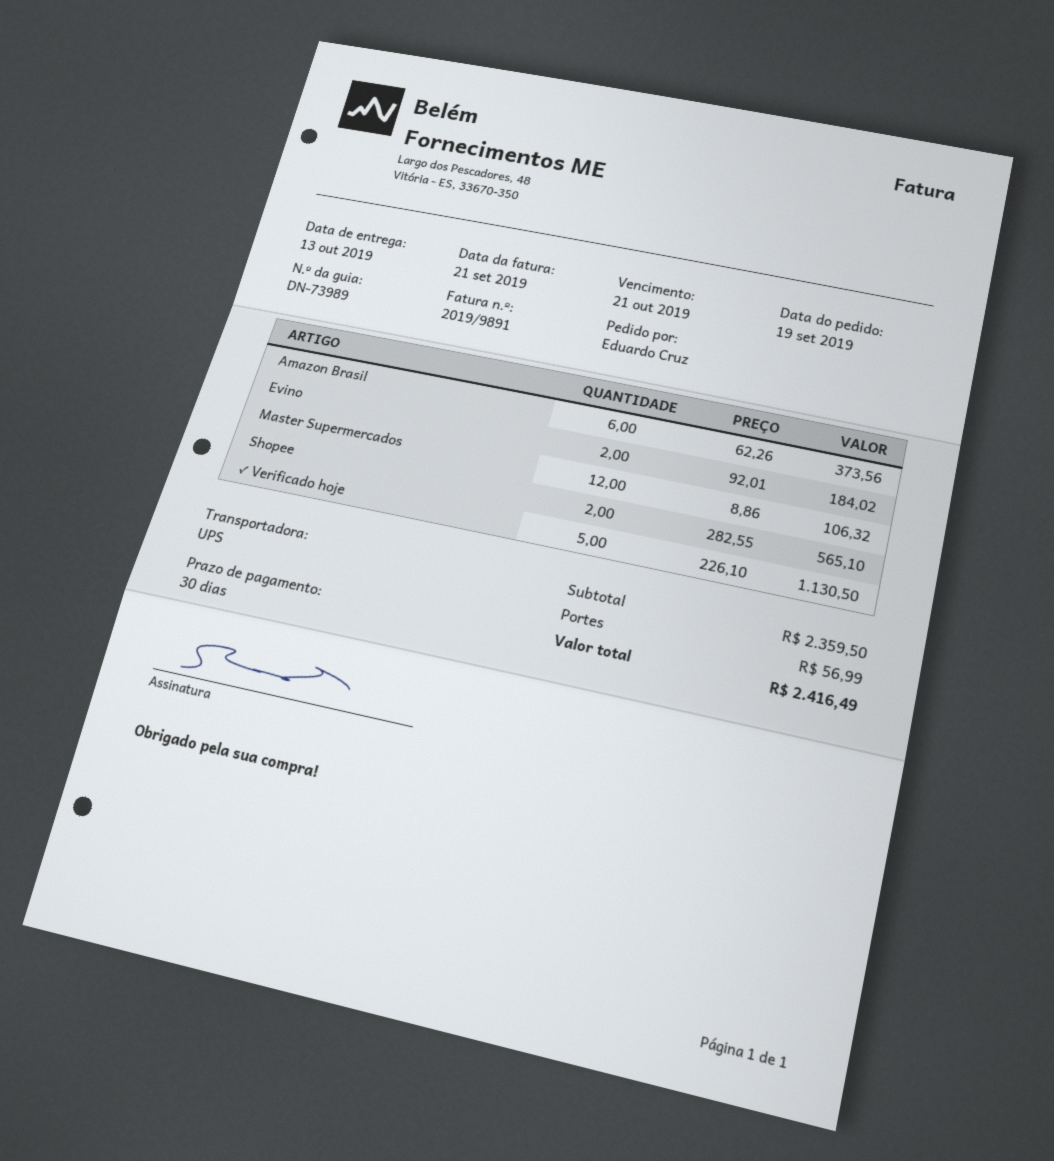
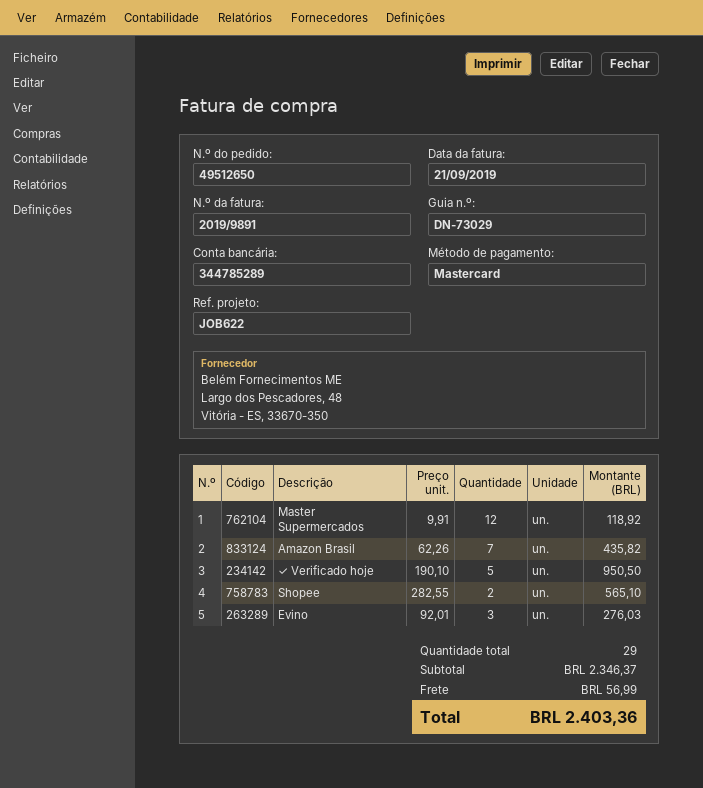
delivery note number: DN-73989 -> DN-73029
Amazon Brasil: 6 x 62.26 = 373.56 -> 7 x 62.26 = 435.82
Evino: 2 x 92.01 = 184.02 -> 3 x 92.01 = 276.03
Master Supermercados: 12 x 8.86 = 106.32 -> 12 x 9.91 = 118.92
✓ Verificado hoje: 5 x 226.10 = 1130.50 -> 5 x 190.10 = 950.50
subtotal: 2359.50 -> 2346.37
total: 2416.49 -> 2403.36

